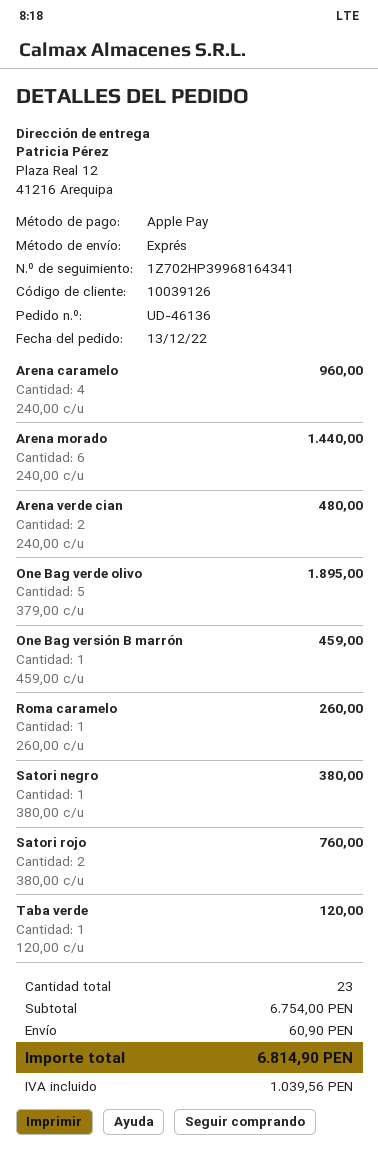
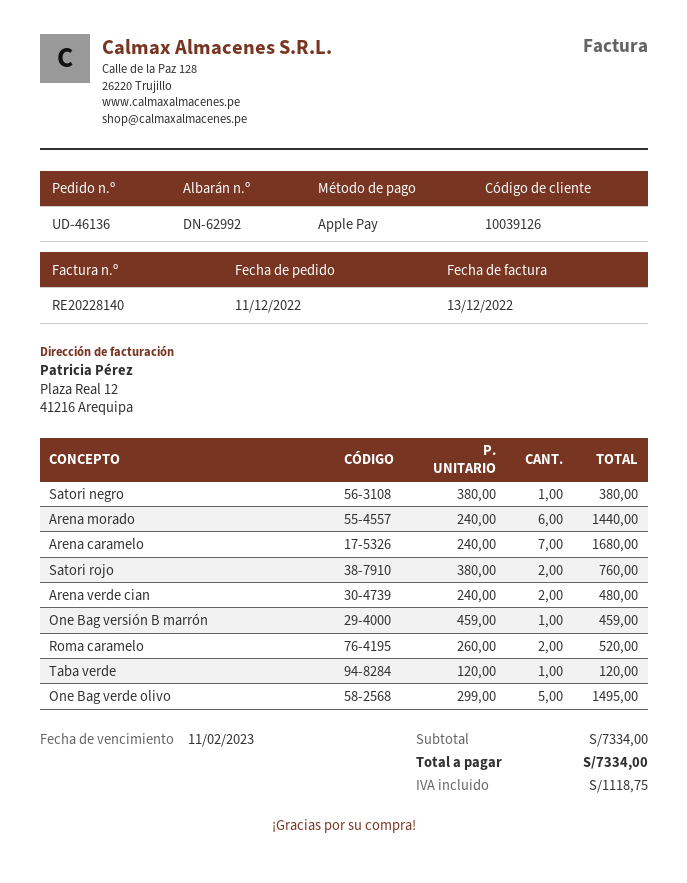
order date: 2022-12-13 -> 2022-12-11
Arena caramelo: 4 x 240.00 = 960.00 -> 7 x 240.00 = 1680.00
One Bag verde olivo: 5 x 379.00 = 1895.00 -> 5 x 299.00 = 1495.00
Roma caramelo: 1 x 260.00 = 260.00 -> 2 x 260.00 = 520.00
subtotal: 6754.00 -> 7334.00
shipping: 60.90 -> none
tax: 1039.56 -> 1118.75
total: 6814.90 -> 7334.00

